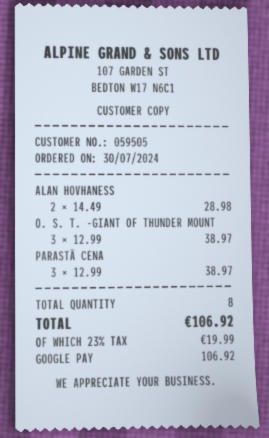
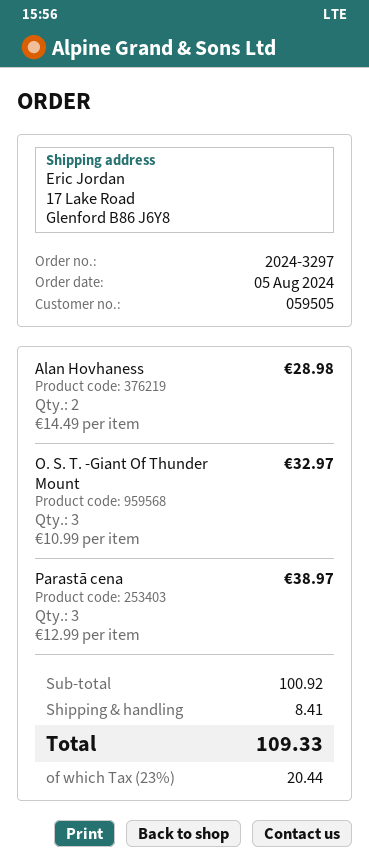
order date: 2024-07-30 -> 2024-08-05
O. S. T. -GIANT OF THUNDER MOUNT: 3 x 12.99 = 38.97 -> 3 x 10.99 = 32.97
shipping: none -> 8.41
tax: 23% = 19.99 -> 23% = 20.44
total: 106.92 -> 109.33

